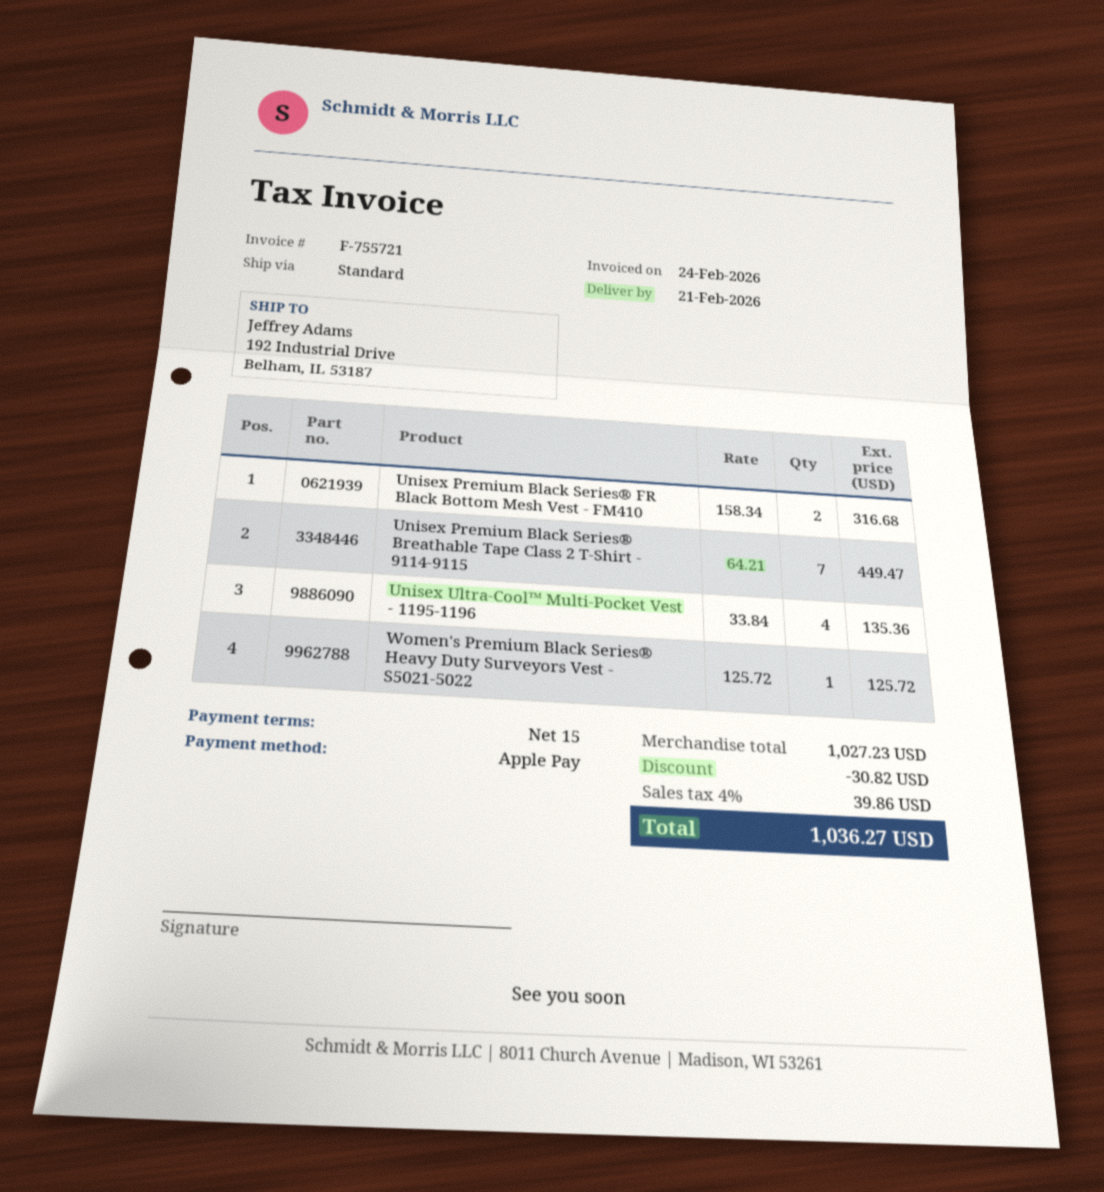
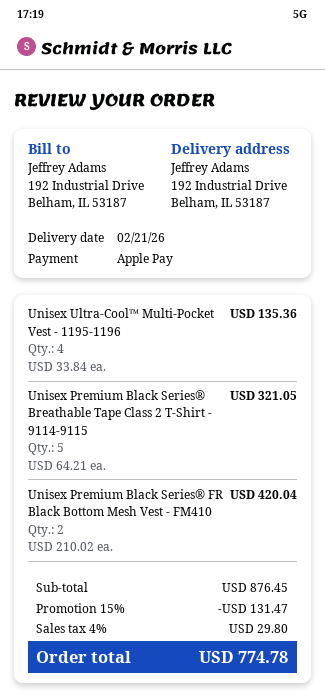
Unisex Premium Black Series® FR Black Bottom Mesh Vest - FM410: 2 x 158.34 = 316.68 -> 2 x 210.02 = 420.04
Unisex Premium Black Series® Breathable Tape Class 2 T-Shirt - 9114-9115: 7 x 64.21 = 449.47 -> 5 x 64.21 = 321.05
Women's Premium Black Series® Heavy Duty Surveyors Vest - S5021-5022: 1 x 125.72 = 125.72 -> none
subtotal: 1027.23 -> 876.45
discount: 30.82 -> 131.47
tax: 4% = 39.86 -> 4% = 29.80
total: 1036.27 -> 774.78

